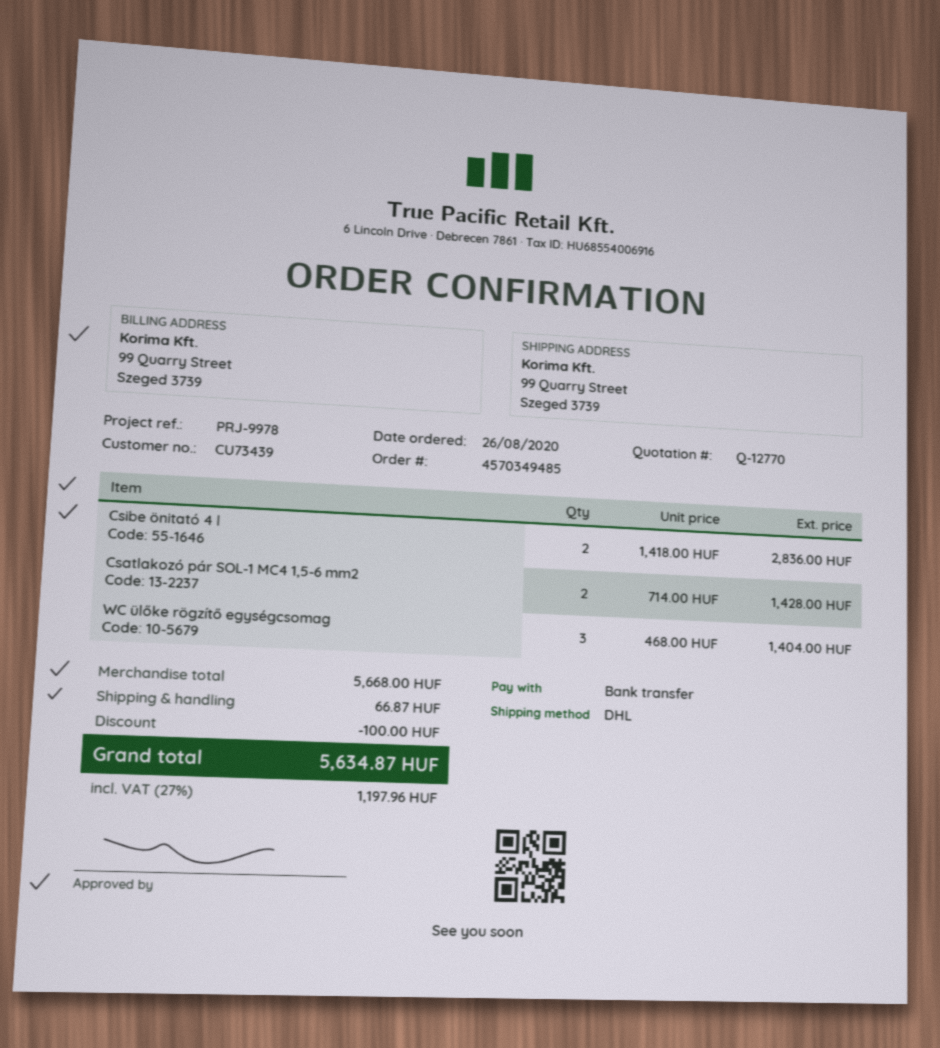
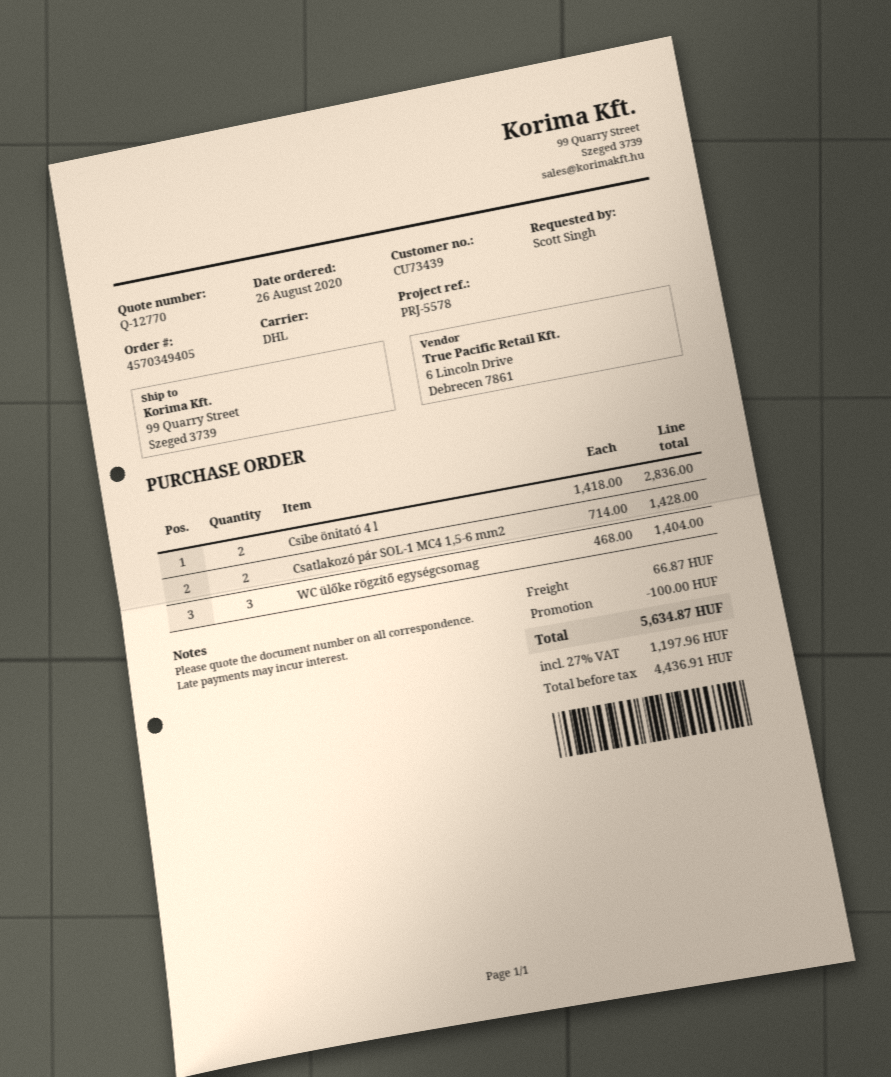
order number: 4570349485 -> 4570349405
reference: PRJ-9978 -> PRJ-5578

